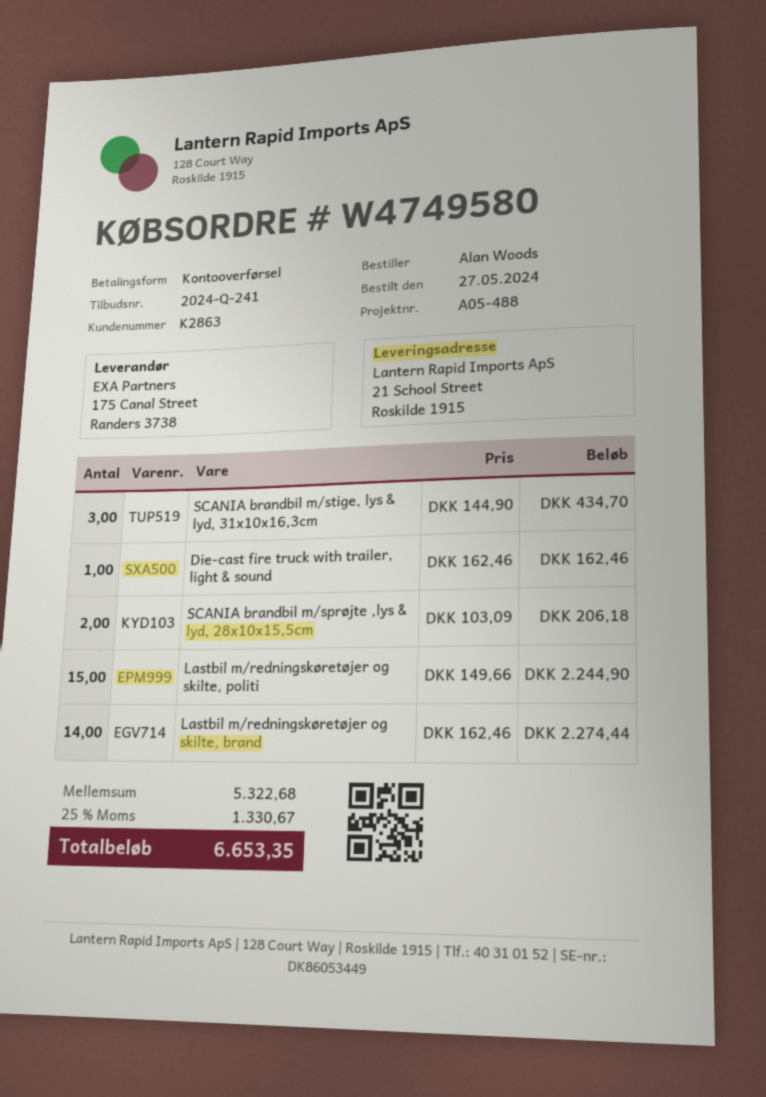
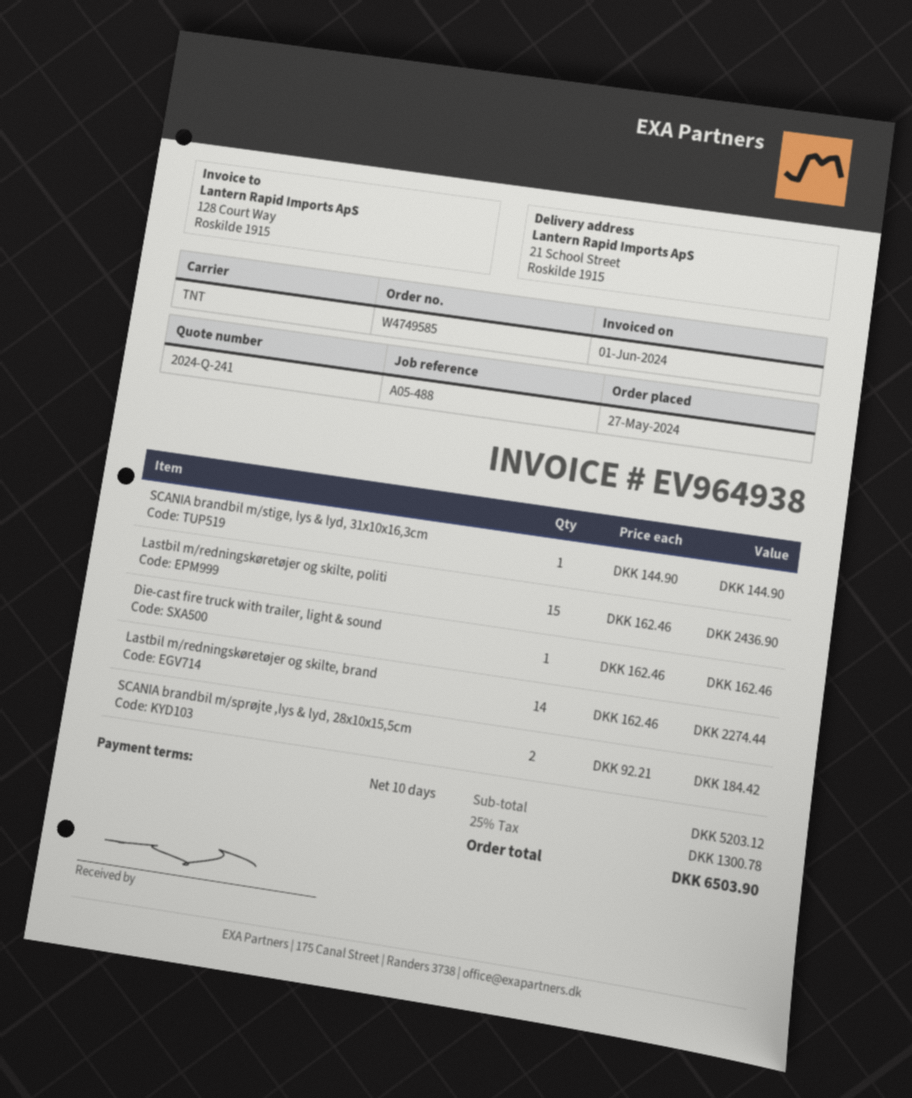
order number: W4749580 -> W4749585
SCANIA brandbil m/stige, lys & lyd, 31x10x16,3cm: 3 x 144.90 = 434.70 -> 1 x 144.90 = 144.90
SCANIA brandbil m/sprøjte ,lys & lyd, 28x10x15,5cm: 2 x 103.09 = 206.18 -> 2 x 92.21 = 184.42
Lastbil m/redningskøretøjer og skilte, politi: 15 x 149.66 = 2244.90 -> 15 x 162.46 = 2436.90
subtotal: 5322.68 -> 5203.12
tax: 25% = 1330.67 -> 25% = 1300.78
total: 6653.35 -> 6503.90

